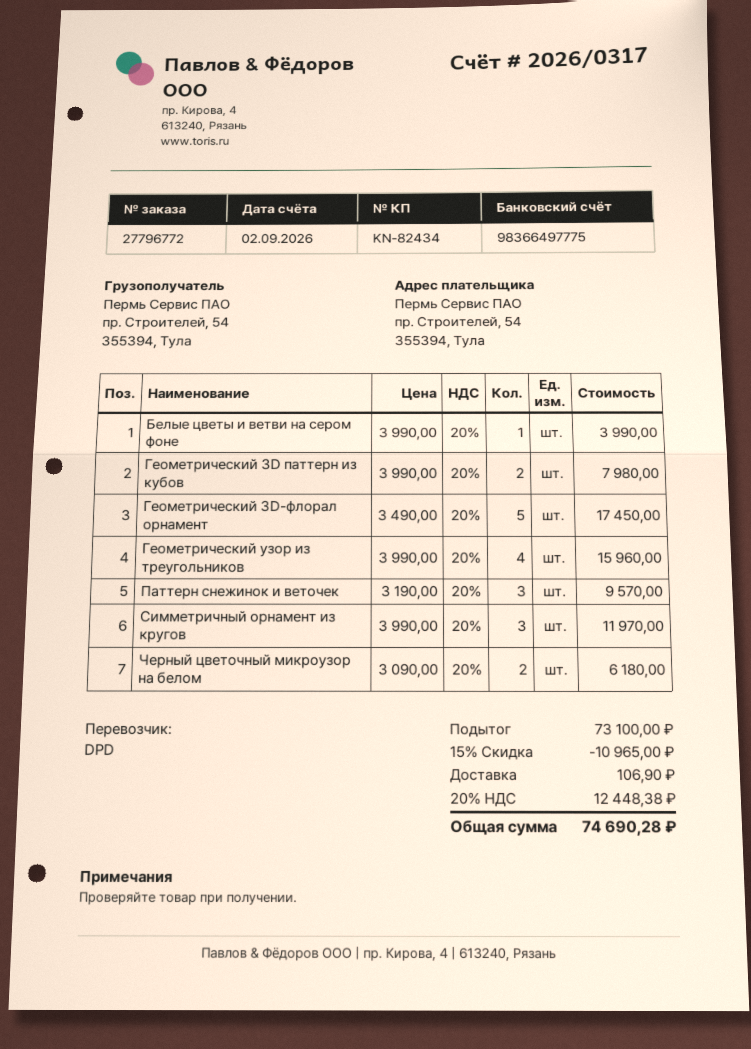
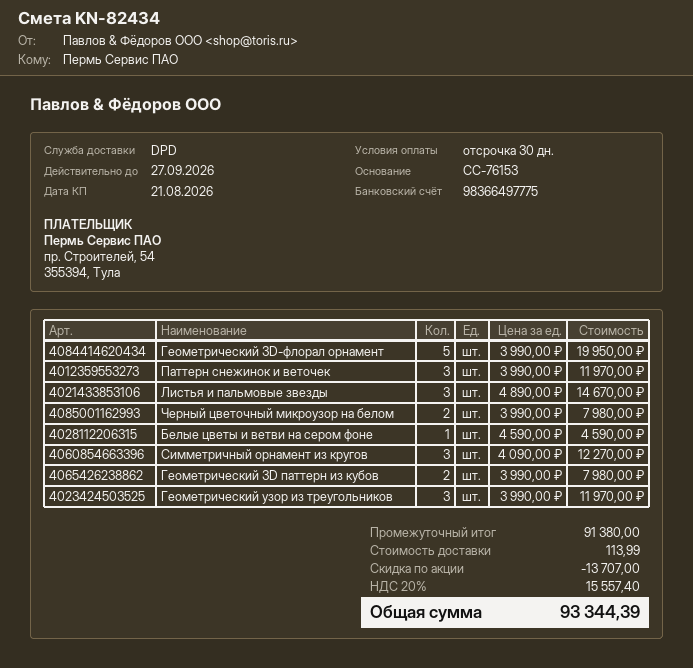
Белые цветы и ветви на сером фоне: 1 x 3990.00 = 3990.00 -> 1 x 4590.00 = 4590.00
Геометрический 3D-флорал орнамент: 5 x 3490.00 = 17450.00 -> 5 x 3990.00 = 19950.00
Геометрический узор из треугольников: 4 x 3990.00 = 15960.00 -> 3 x 3990.00 = 11970.00
Паттерн снежинок и веточек: 3 x 3190.00 = 9570.00 -> 3 x 3990.00 = 11970.00
Симметричный орнамент из кругов: 3 x 3990.00 = 11970.00 -> 3 x 4090.00 = 12270.00
Черный цветочный микроузор на белом: 2 x 3090.00 = 6180.00 -> 2 x 3990.00 = 7980.00
Листья и пальмовые звезды: none -> 3 x 4890.00 = 14670.00
subtotal: 73100.00 -> 91380.00
discount: 10965.00 -> 13707.00
shipping: 106.90 -> 113.99
tax: 20% = 12448.38 -> 20% = 15557.40
total: 74690.28 -> 93344.39

